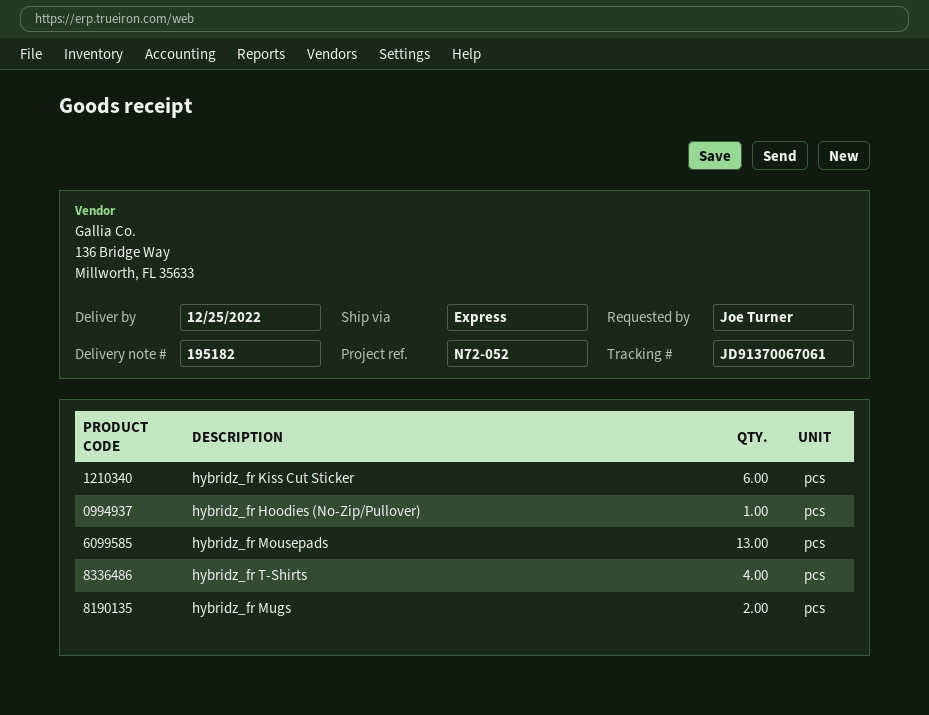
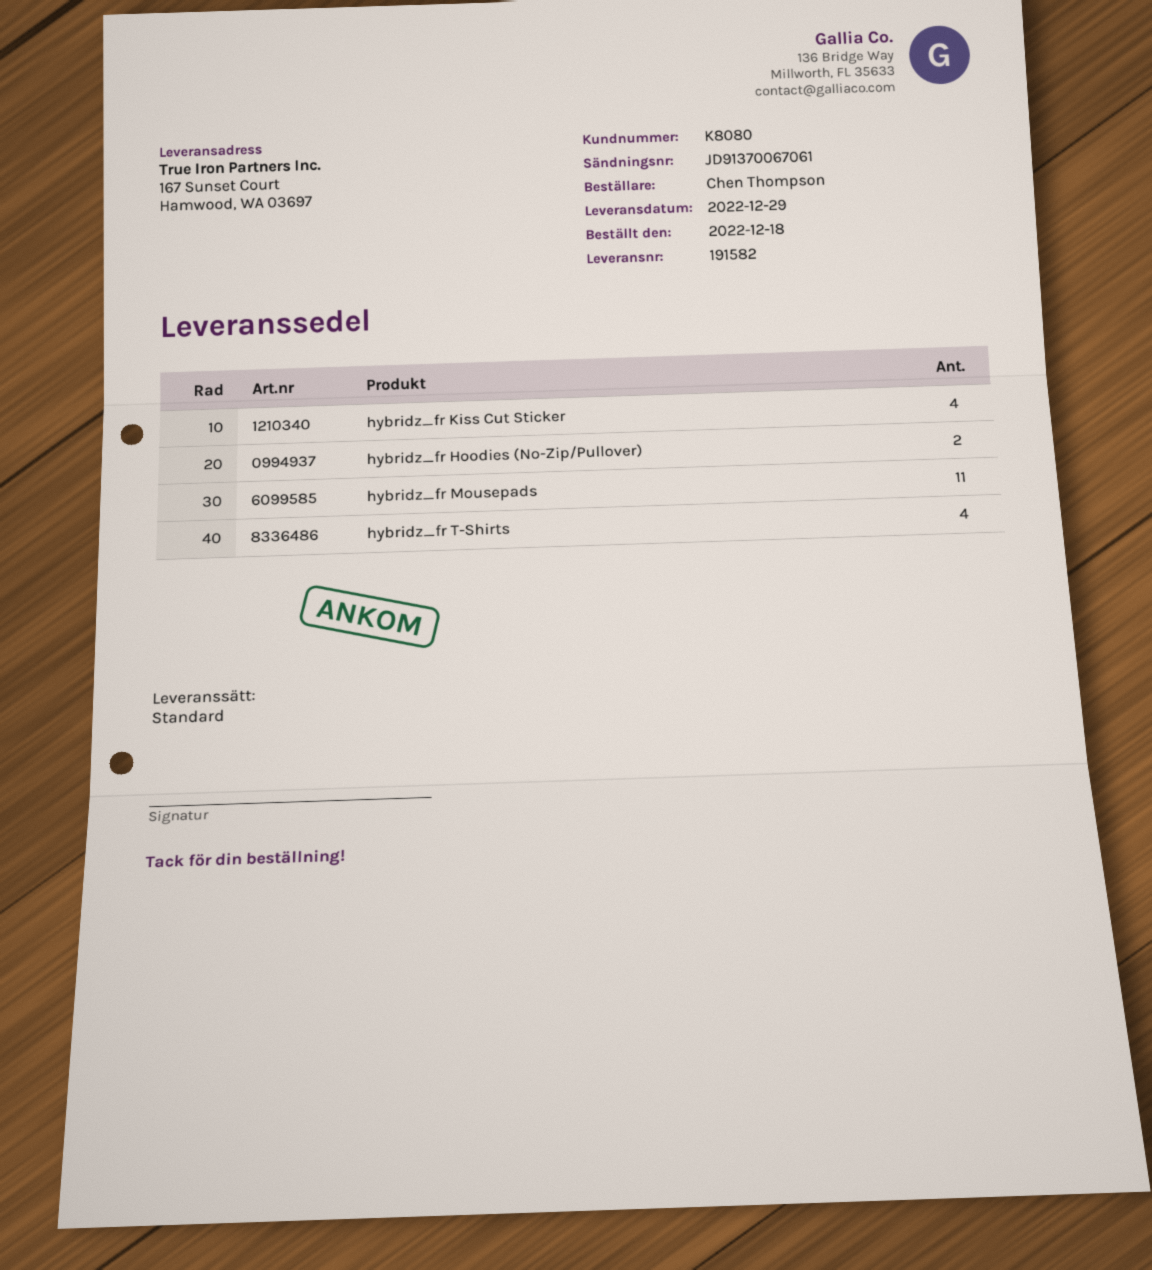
delivery note number: 195182 -> 191582
delivery date: 2022-12-25 -> 2022-12-29
ordered by: Joe Turner -> Chen Thompson
shipping method: express -> standard
hybridz_fr Kiss Cut Sticker: 6 -> 4
hybridz_fr Hoodies (No-Zip/Pullover): 1 -> 2
hybridz_fr Mousepads: 13 -> 11
hybridz_fr Mugs: 2 -> none

